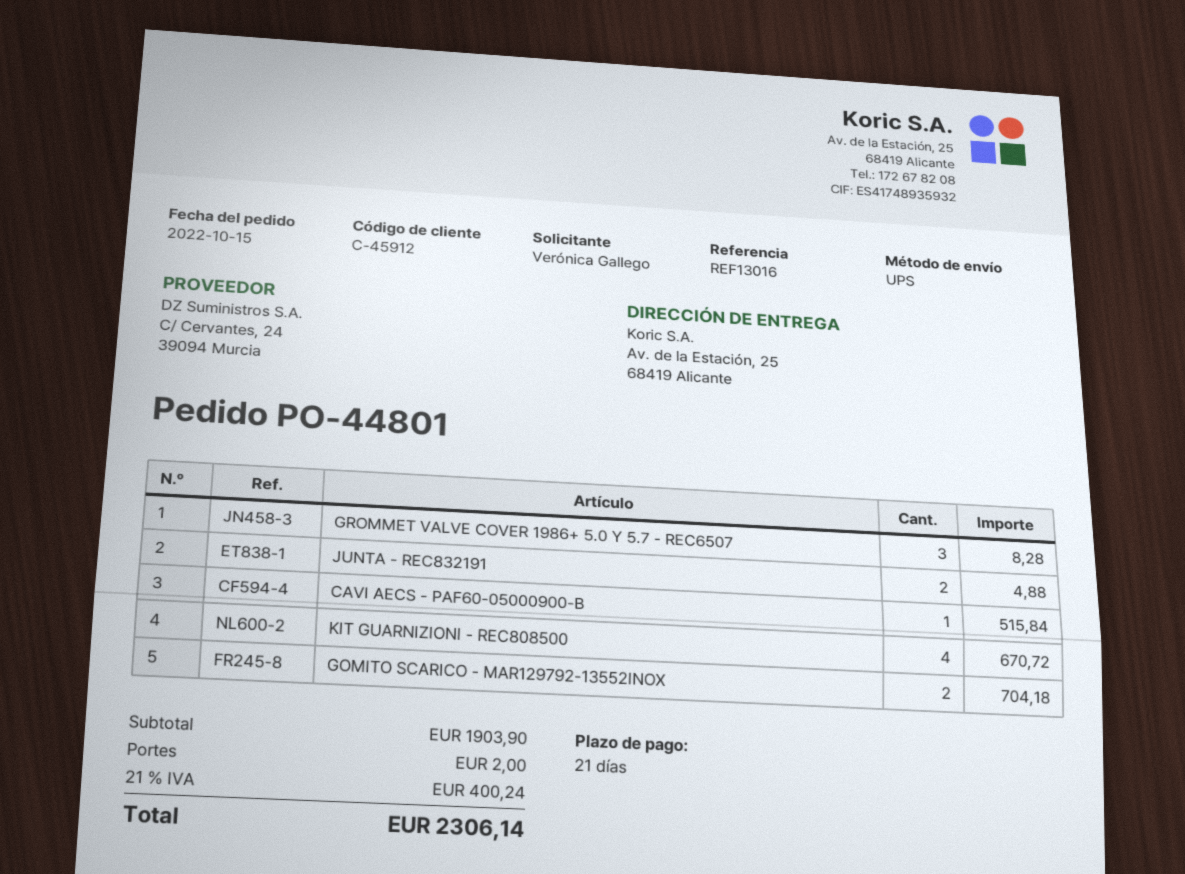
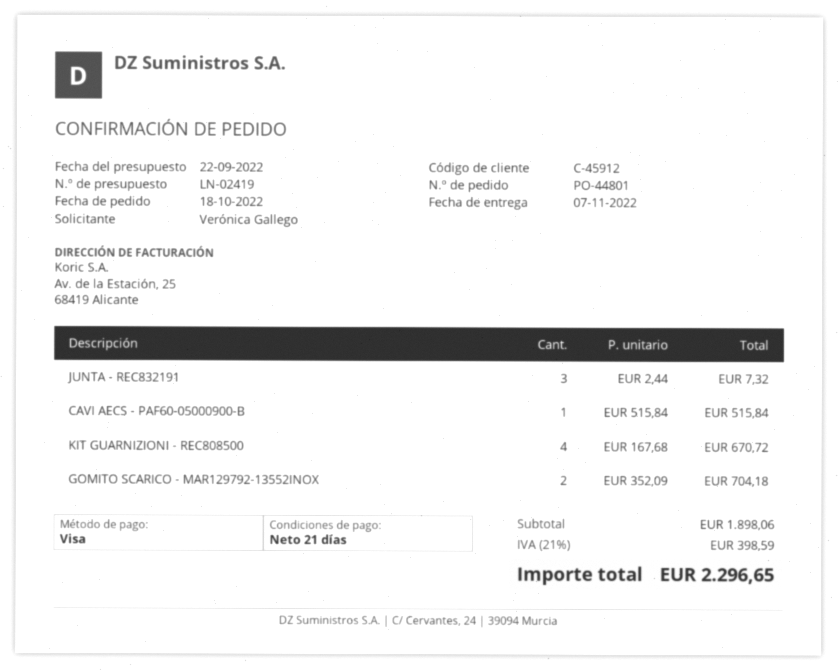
order date: 2022-10-15 -> 2022-10-18
GROMMET VALVE COVER 1986+ 5.0 Y 5.7 - REC6507: 3 for 8.28 -> none
JUNTA - REC832191: 2 for 4.88 -> 3 for 7.32
subtotal: 1903.90 -> 1898.06
shipping: 2.00 -> none
tax: 21% = 400.24 -> 21% = 398.59
total: 2306.14 -> 2296.65

